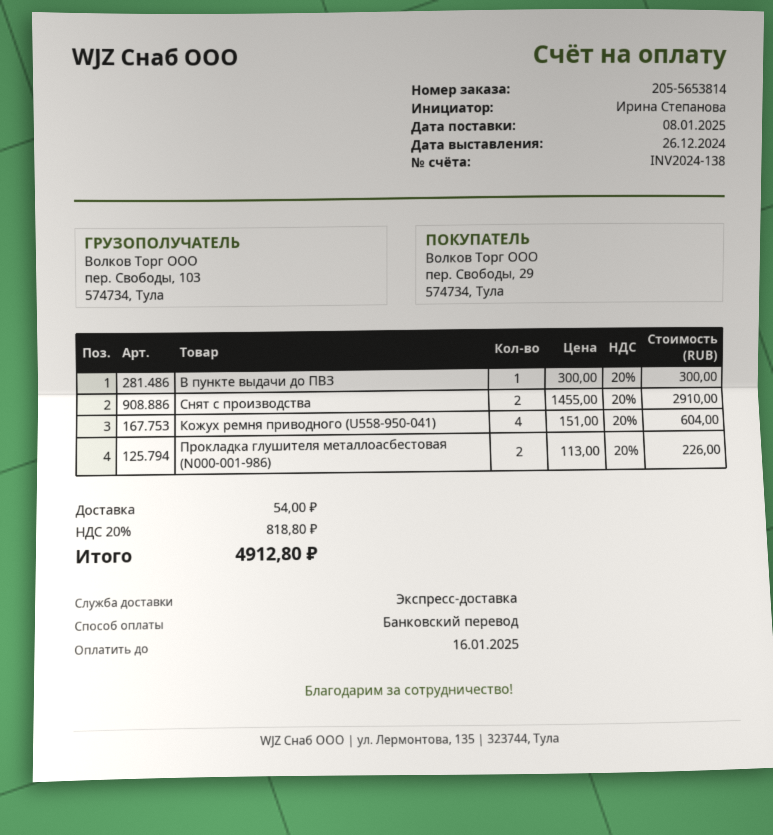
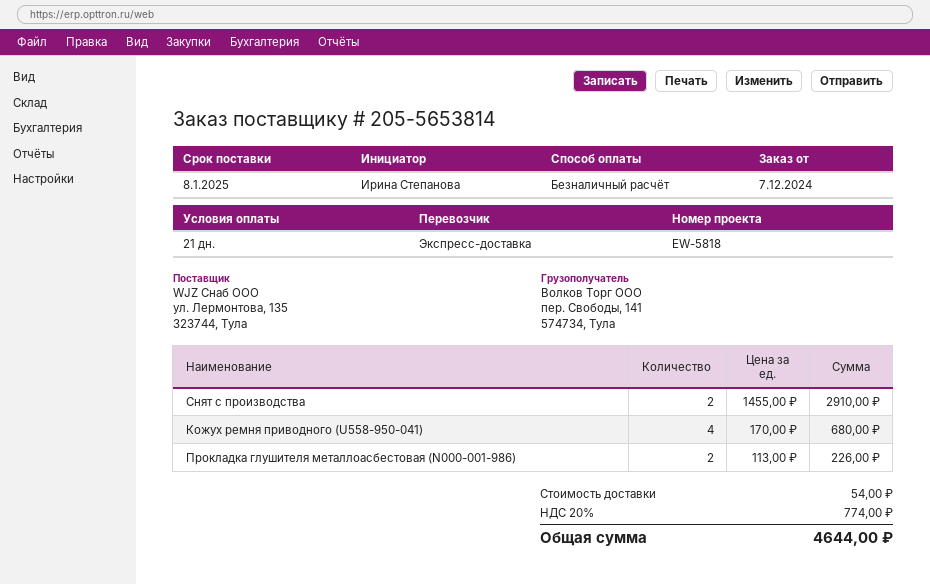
ship to: пер. Свободы, 103, 574734, Тула -> пер. Свободы, 141, 574734, Тула
В пункте выдачи до ПВЗ: 1 x 300.00 = 300.00 -> none
Кожух ремня приводного (U558-950-041): 4 x 151.00 = 604.00 -> 4 x 170.00 = 680.00
tax: 20% = 818.80 -> 20% = 774.00
total: 4912.80 -> 4644.00

